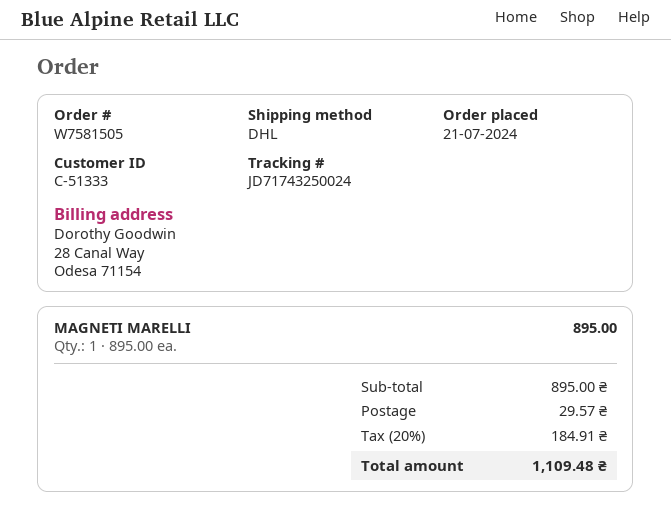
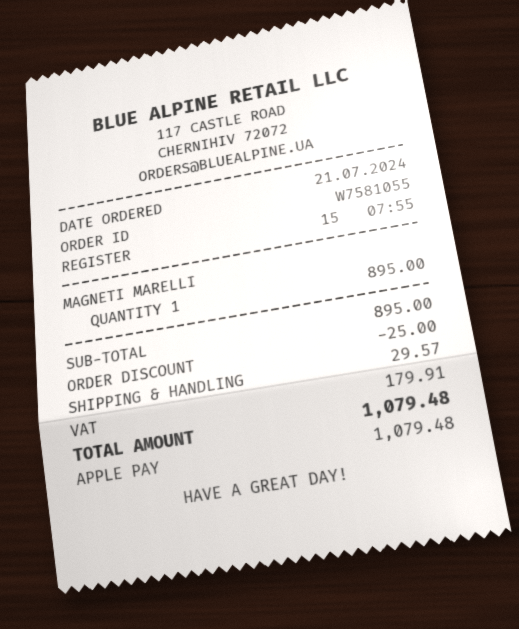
order number: W7581505 -> W7581055
discount: none -> 25.00
tax: 184.91 -> 179.91
total: 1109.48 -> 1079.48

